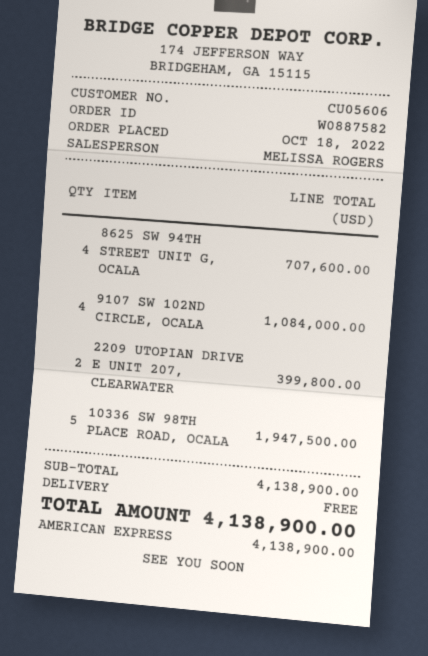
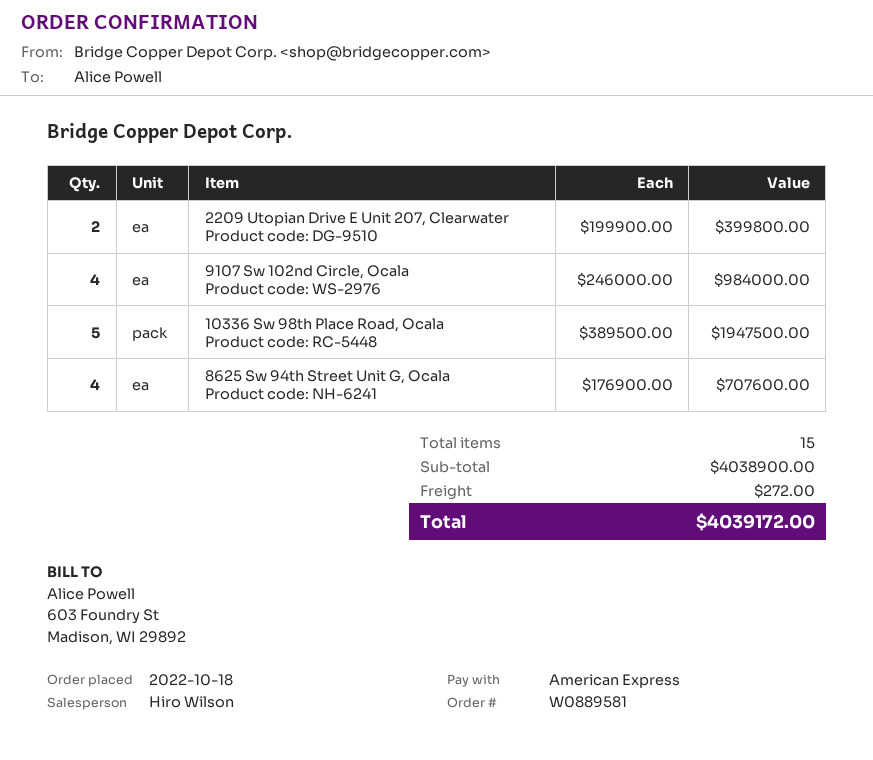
order number: W0887582 -> W0889581
sales rep: MELISSA ROGERS -> Hiro Wilson
9107 SW 102ND CIRCLE, OCALA: 4 for 1084000.00 -> 4 for 984000.00
subtotal: 4138900.00 -> 4038900.00
shipping: 0.00 -> 272.00
total: 4138900.00 -> 4039172.00

